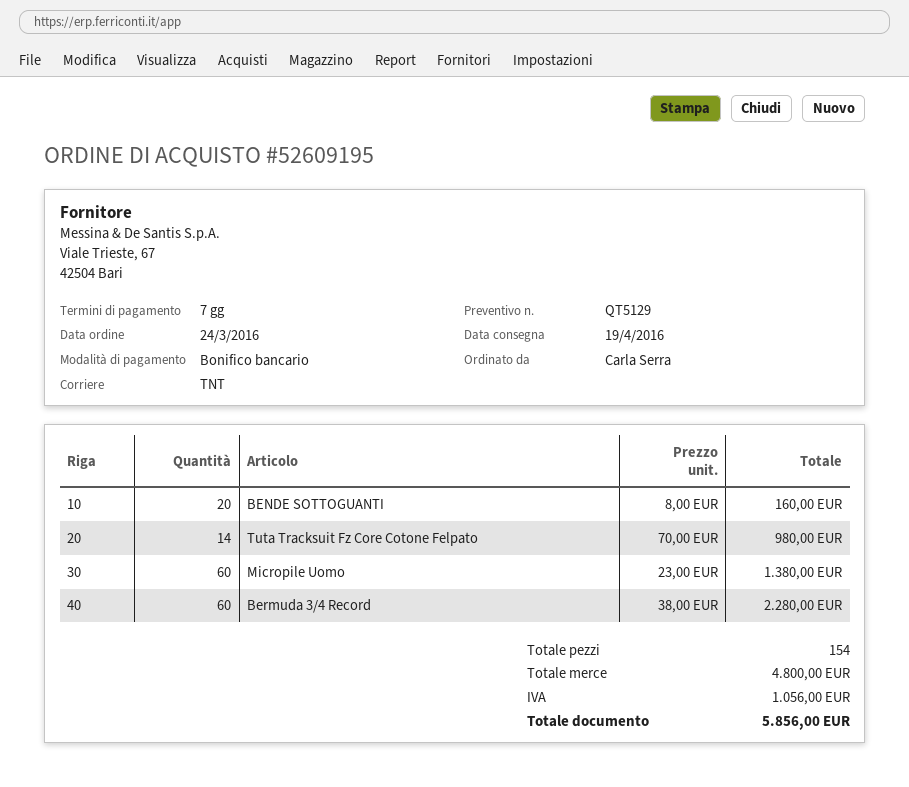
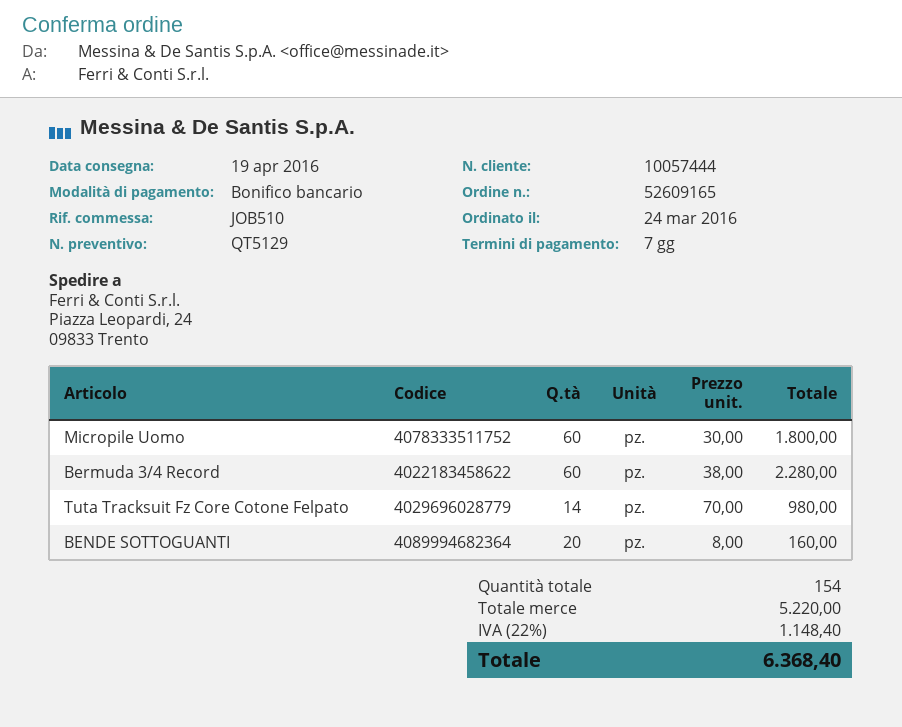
order number: 52609195 -> 52609165
Micropile Uomo: 60 x 23.00 = 1380.00 -> 60 x 30.00 = 1800.00
subtotal: 4800.00 -> 5220.00
tax: 1056.00 -> 1148.40
total: 5856.00 -> 6368.40

